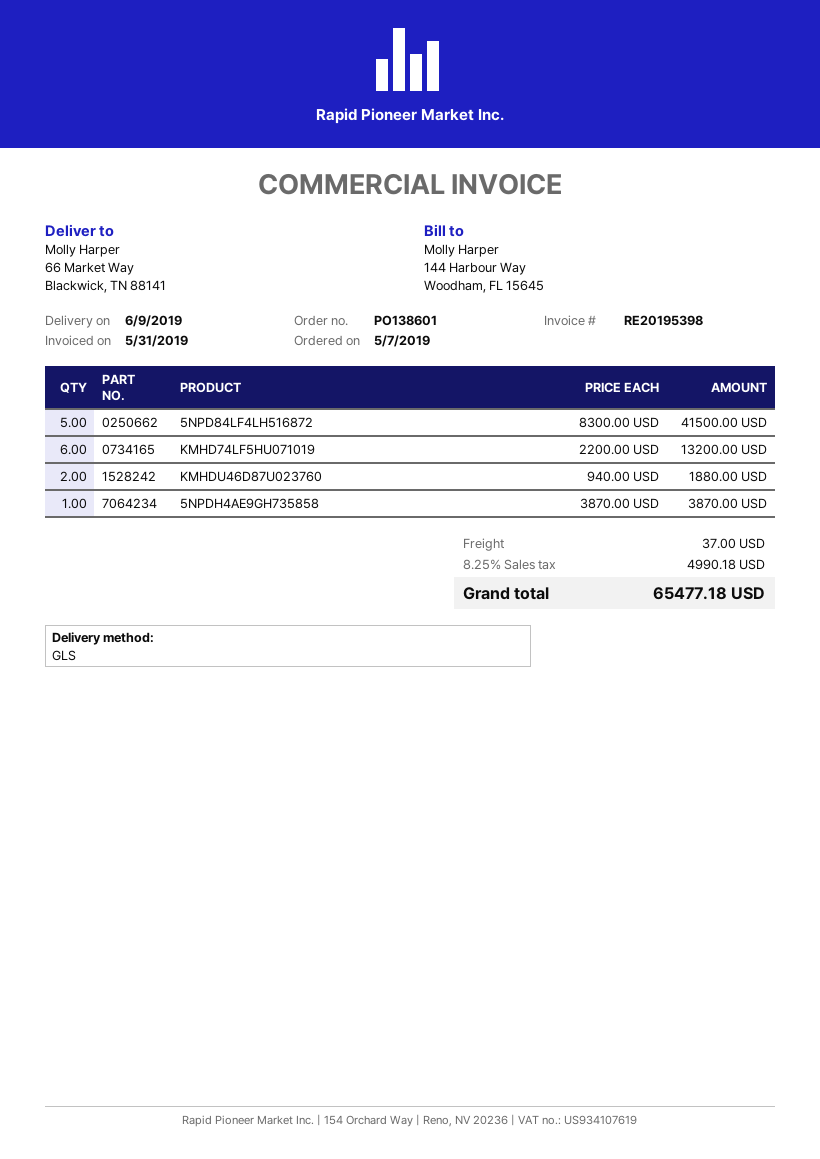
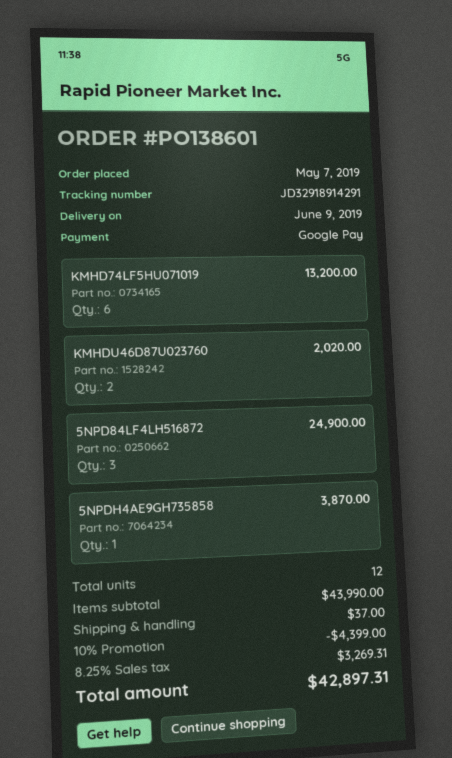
5NPD84LF4LH516872: 5 for 41500.00 -> 3 for 24900.00
KMHDU46D87U023760: 2 for 1880.00 -> 2 for 2020.00
discount: none -> 10% = 4399.00
tax: 8.25% = 4990.18 -> 8.25% = 3269.31
total: 65477.18 -> 42897.31

